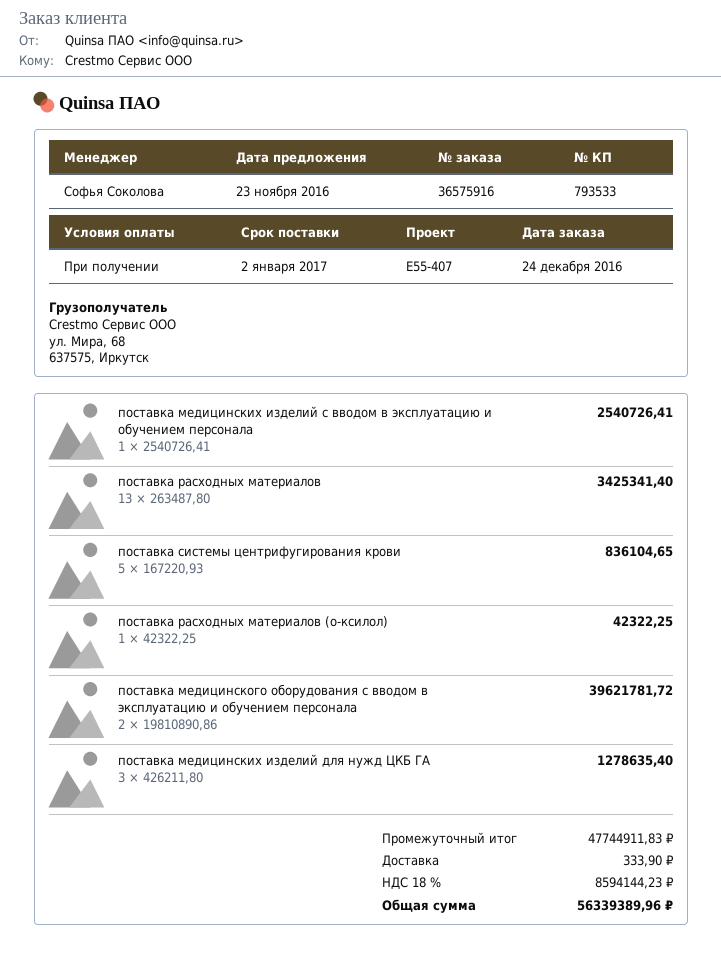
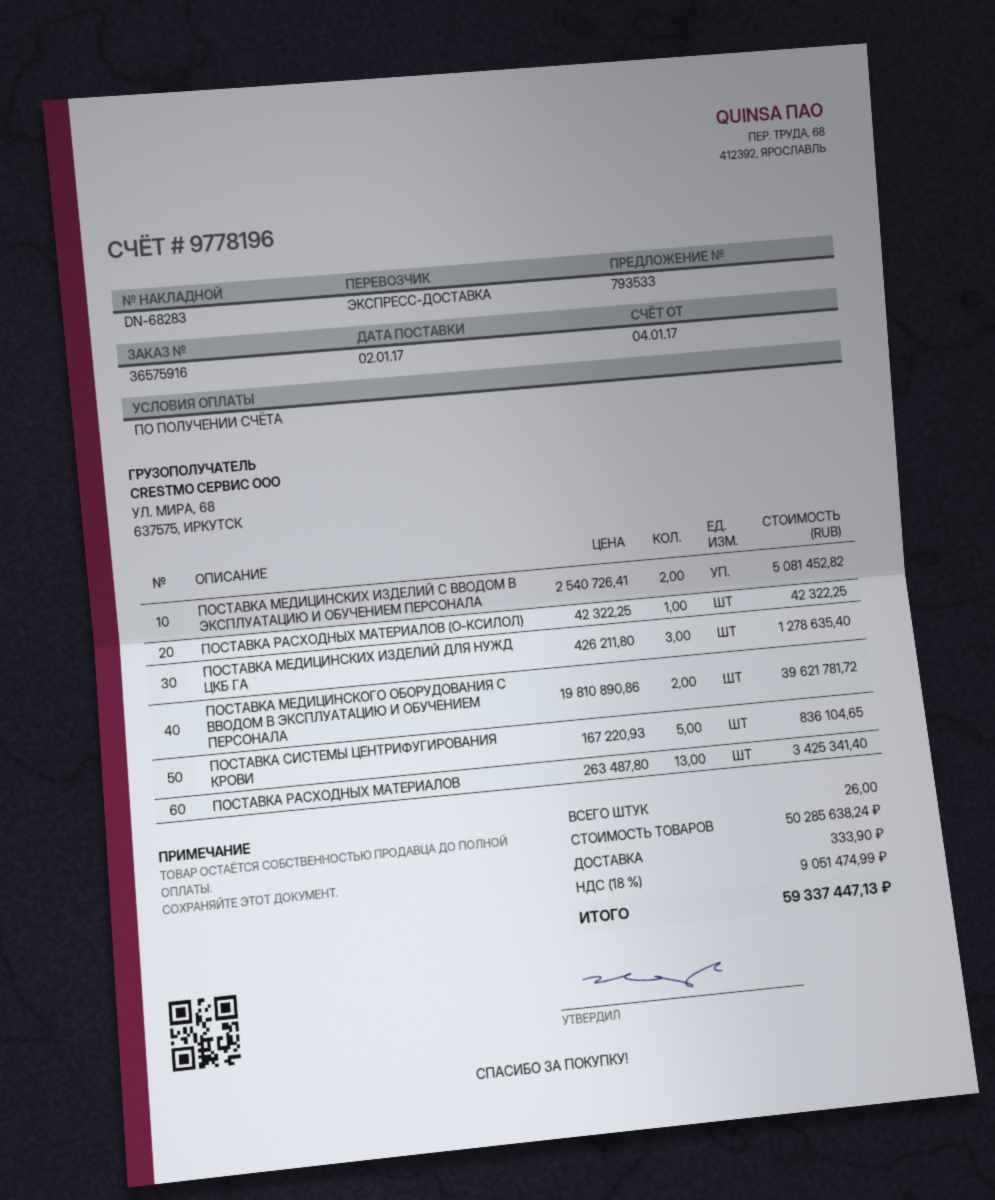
поставка медицинских изделий с вводом в эксплуатацию и обучением персонала: 1 x 2540726.41 = 2540726.41 -> 2 x 2540726.41 = 5081452.82
subtotal: 47744911.83 -> 50285638.24
tax: 18% = 8594144.23 -> 18% = 9051474.99
total: 56339389.96 -> 59337447.13

